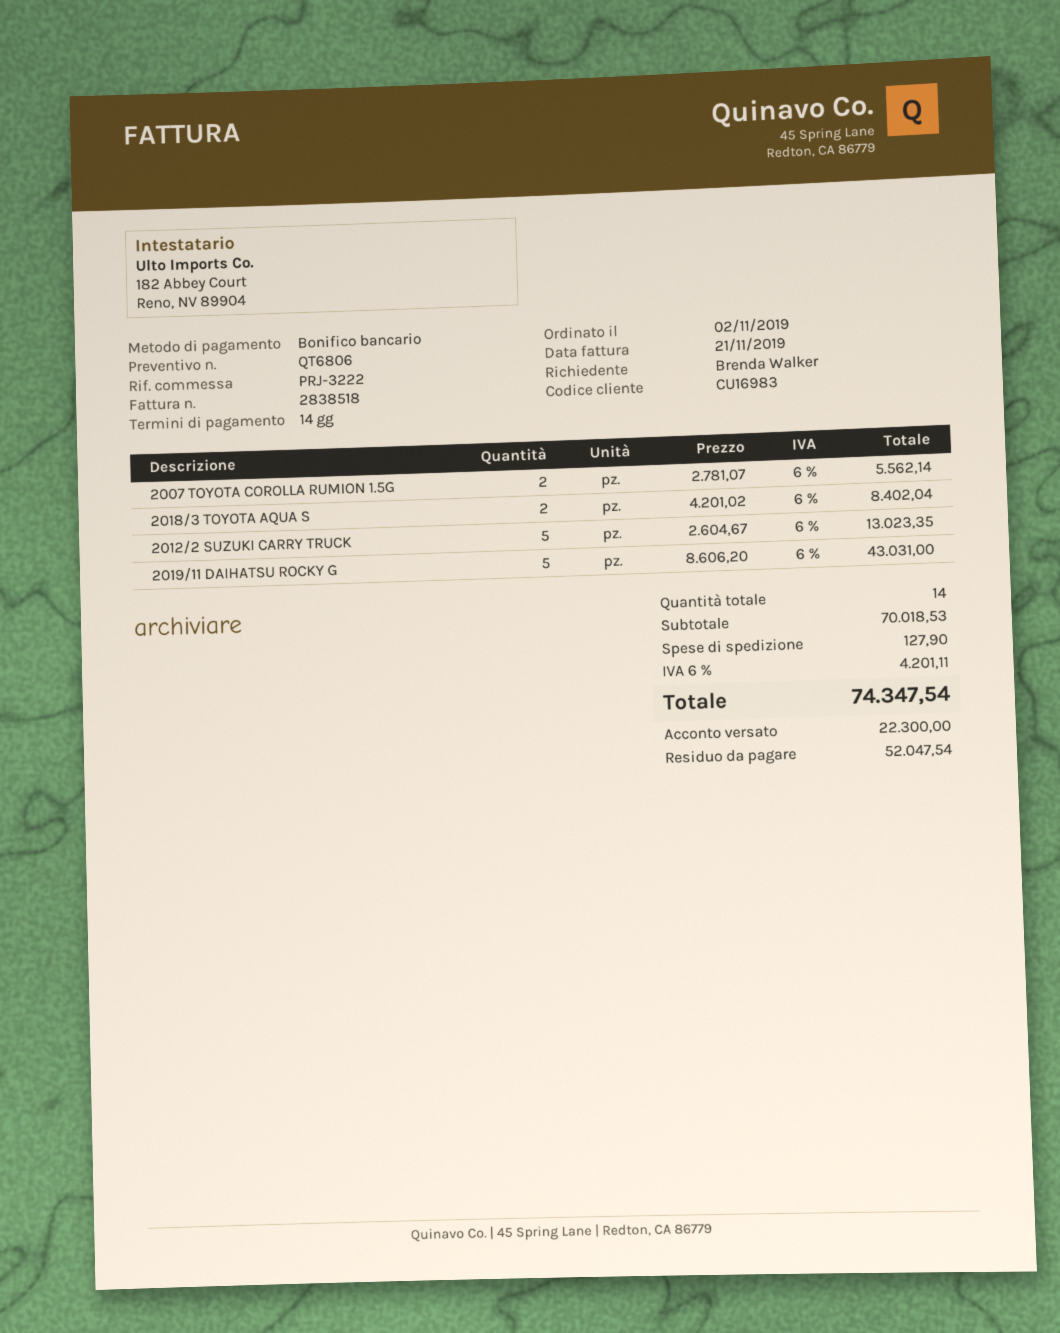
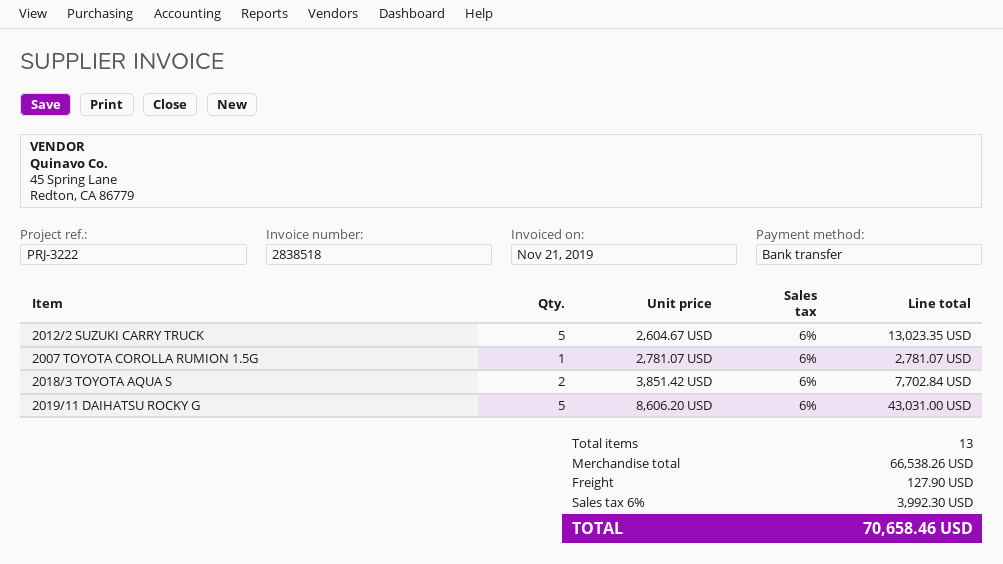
2007 TOYOTA COROLLA RUMION 1.5G: 2 x 2781.07 = 5562.14 -> 1 x 2781.07 = 2781.07
2018/3 TOYOTA AQUA S: 2 x 4201.02 = 8402.04 -> 2 x 3851.42 = 7702.84
total quantity: 14 -> 13
subtotal: 70018.53 -> 66538.26
tax: 6% = 4201.11 -> 6% = 3992.30
total: 74347.54 -> 70658.46

